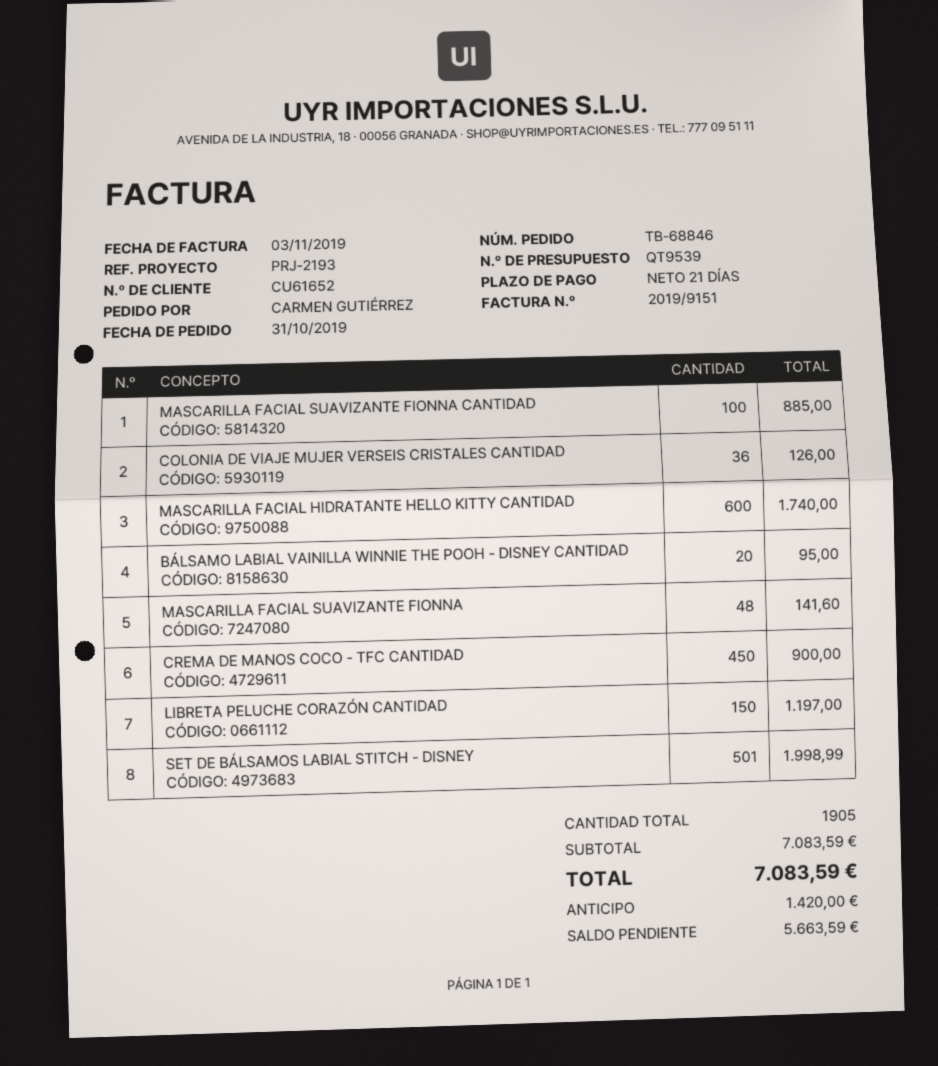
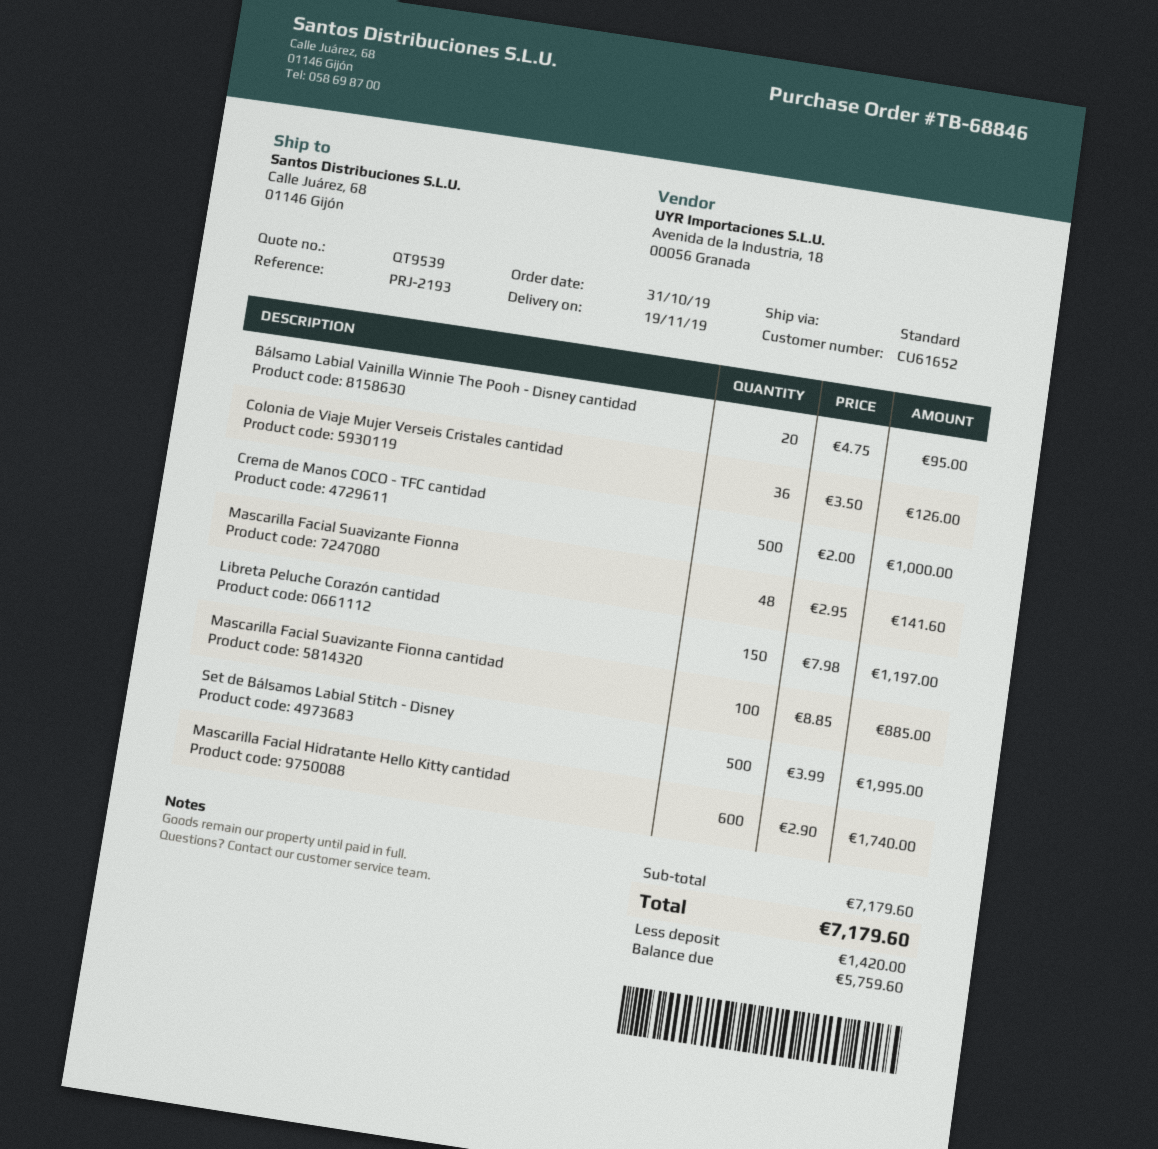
CREMA DE MANOS COCO - TFC CANTIDAD: 450 for 900.00 -> 500 for 1000.00
SET DE BÁLSAMOS LABIAL STITCH - DISNEY: 501 for 1998.99 -> 500 for 1995.00
subtotal: 7083.59 -> 7179.60
total: 7083.59 -> 7179.60
balance: 5663.59 -> 5759.60

